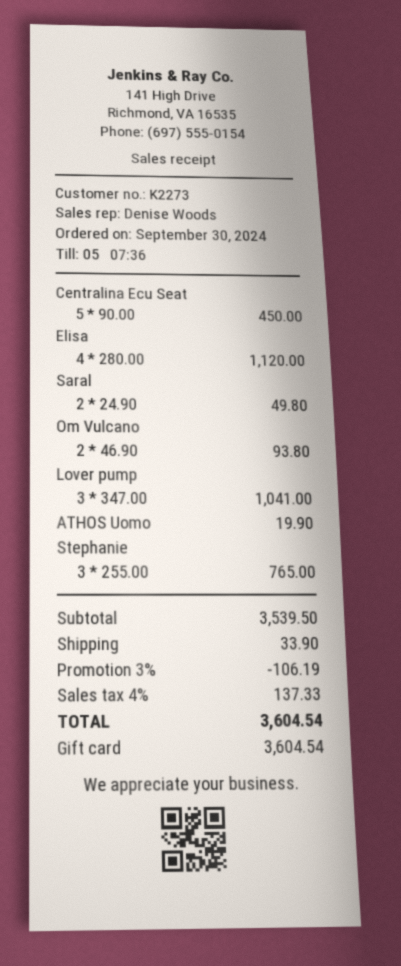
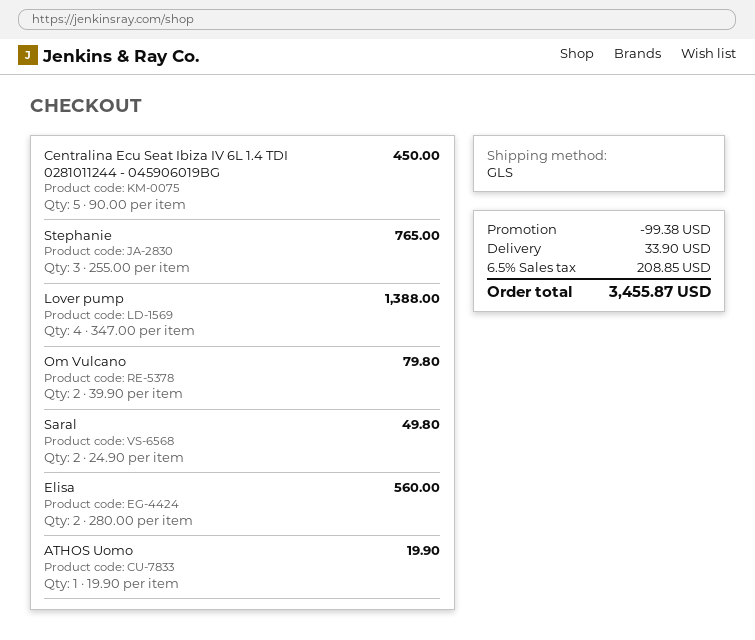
Elisa: 4 x 280.00 = 1120.00 -> 2 x 280.00 = 560.00
Om Vulcano: 2 x 46.90 = 93.80 -> 2 x 39.90 = 79.80
Lover pump: 3 x 347.00 = 1041.00 -> 4 x 347.00 = 1388.00
discount: 106.19 -> 99.38
tax: 4% = 137.33 -> 6.5% = 208.85
total: 3604.54 -> 3455.87

